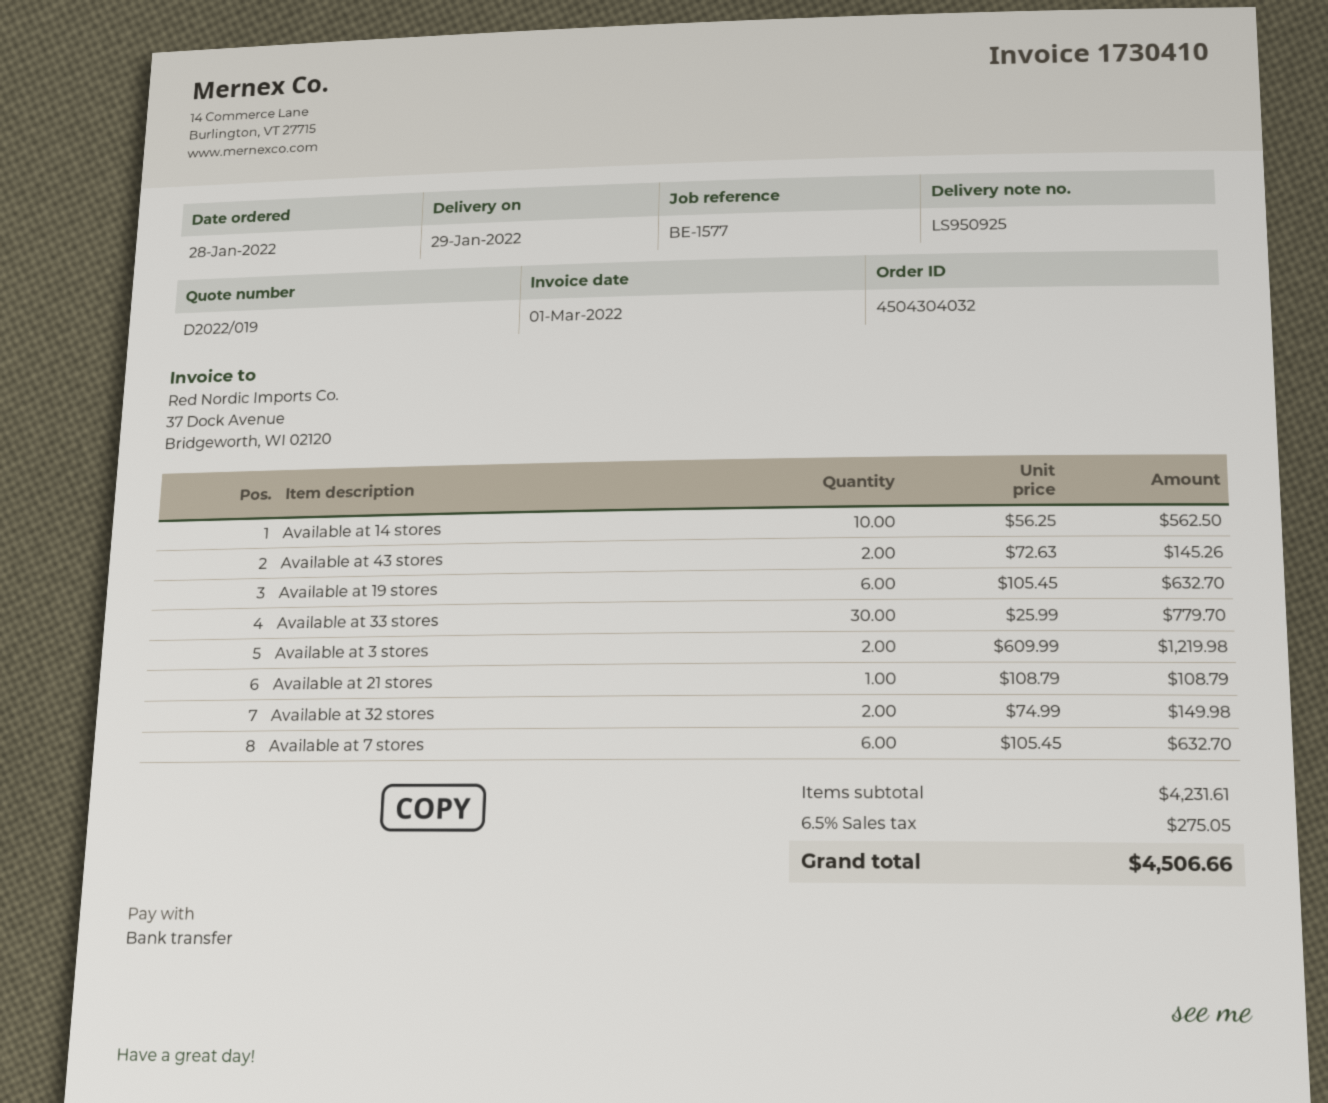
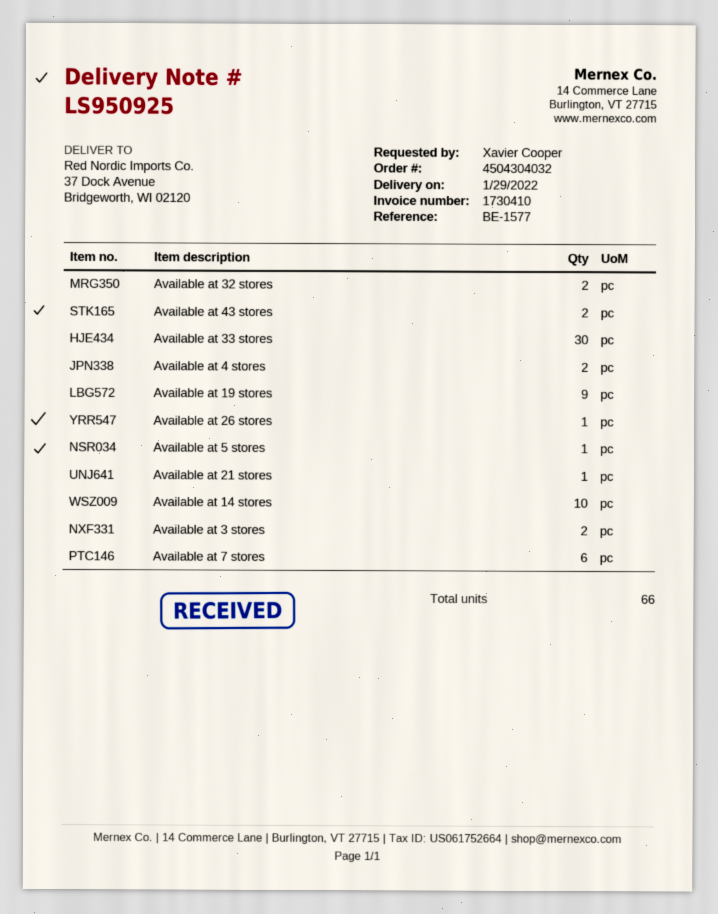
Available at 19 stores: 6 -> 9
Available at 4 stores: none -> 2
Available at 26 stores: none -> 1
Available at 5 stores: none -> 1

